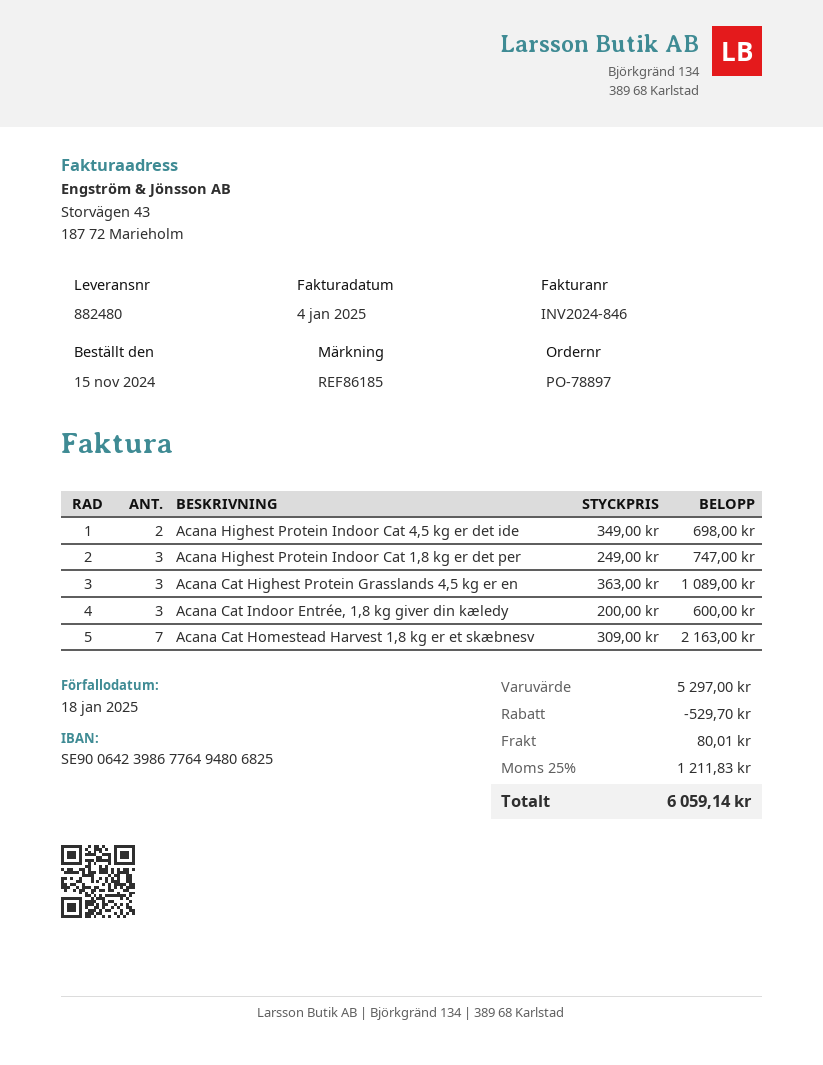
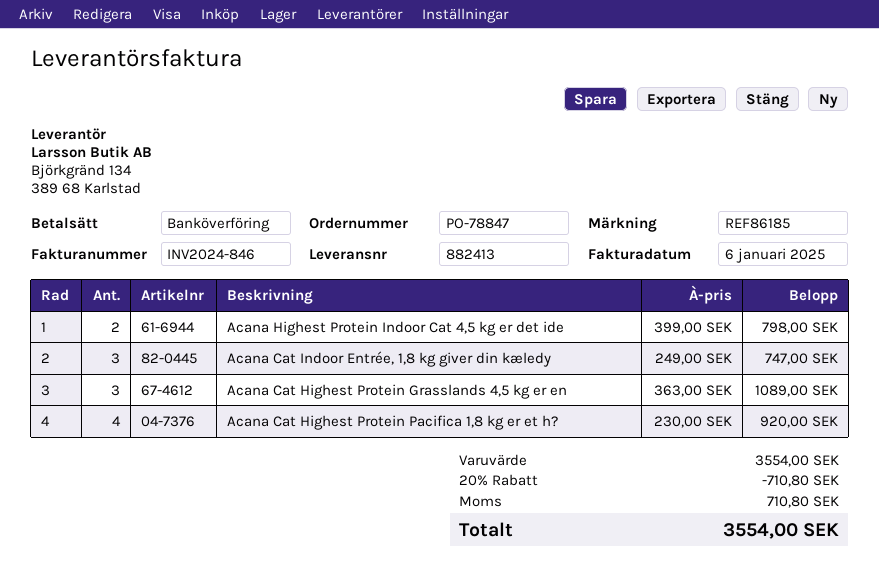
order number: PO-78897 -> PO-78847
delivery note number: 882480 -> 882413
invoice date: 2025-01-04 -> 2025-01-06
Acana Highest Protein Indoor Cat 4,5 kg er det ide: 2 x 349.00 = 698.00 -> 2 x 399.00 = 798.00
Acana Highest Protein Indoor Cat 1,8 kg er det per: 3 x 249.00 = 747.00 -> none
Acana Cat Indoor Entrée, 1,8 kg giver din kæledy: 3 x 200.00 = 600.00 -> 3 x 249.00 = 747.00
Acana Cat Homestead Harvest 1,8 kg er et skæbnesv: 7 x 309.00 = 2163.00 -> none
Acana Cat Highest Protein Pacifica 1,8 kg er et h?: none -> 4 x 230.00 = 920.00
subtotal: 5297.00 -> 3554.00
discount: 529.70 -> 710.80
shipping: 80.01 -> none
tax: 1211.83 -> 710.80
total: 6059.14 -> 3554.00

